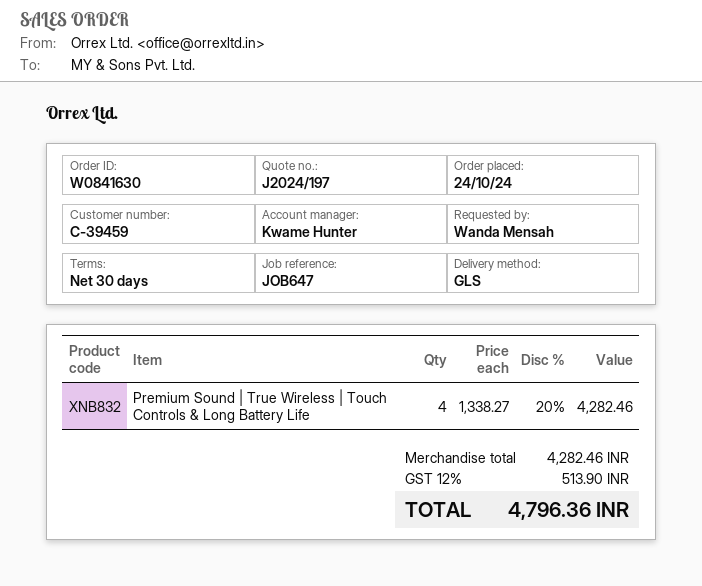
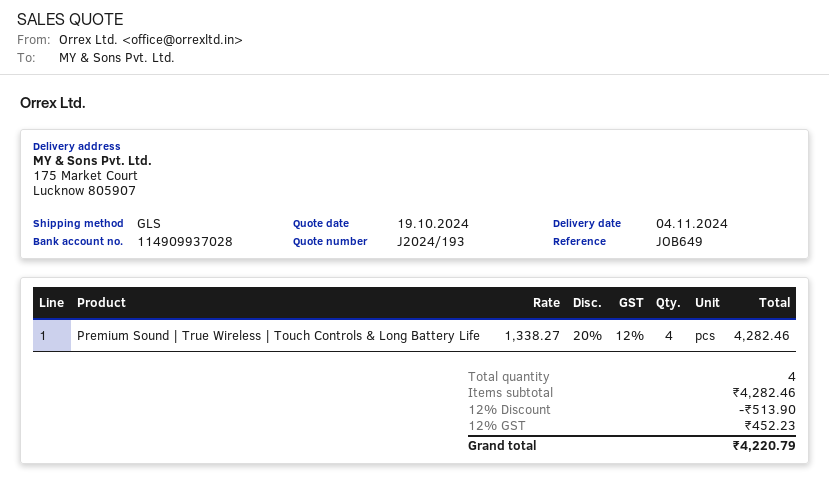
quote number: J2024/197 -> J2024/193
reference: JOB647 -> JOB649
discount: none -> 12% = 513.90
tax: 12% = 513.90 -> 12% = 452.23
total: 4796.36 -> 4220.79

